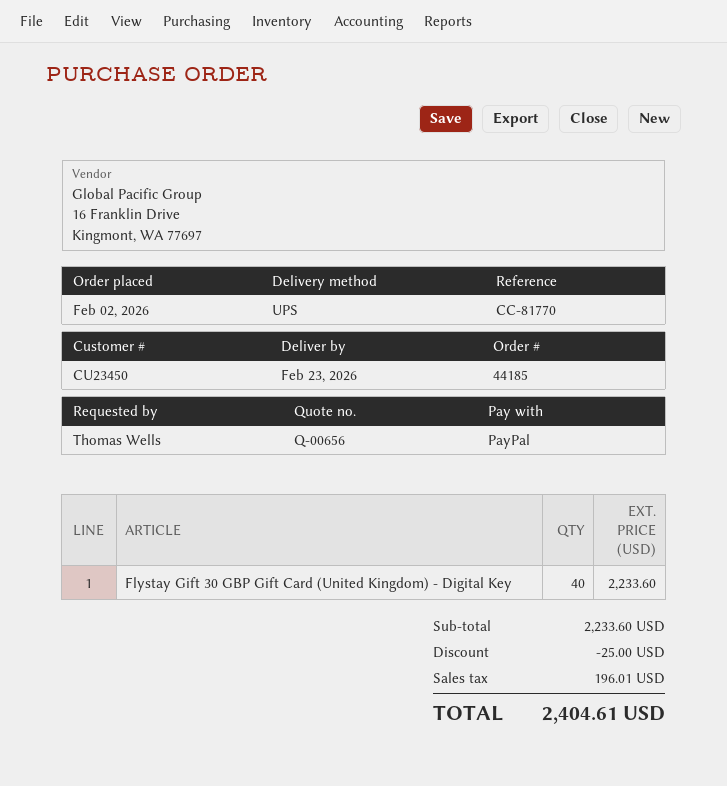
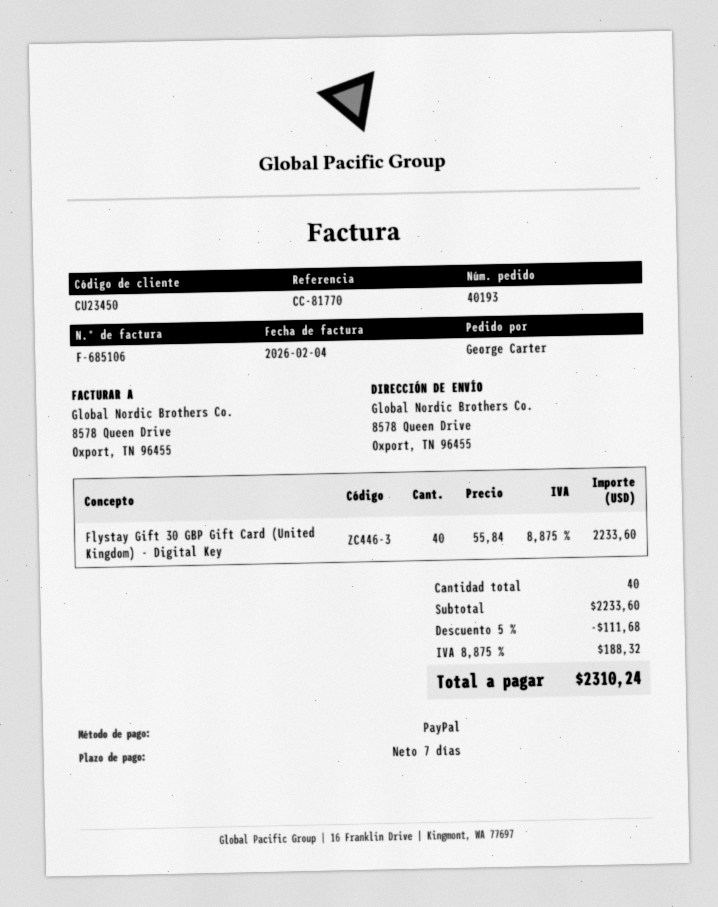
order number: 44185 -> 40193
ordered by: Thomas Wells -> George Carter
discount: 25.00 -> 111.68
tax: 196.01 -> 188.32
total: 2404.61 -> 2310.24

